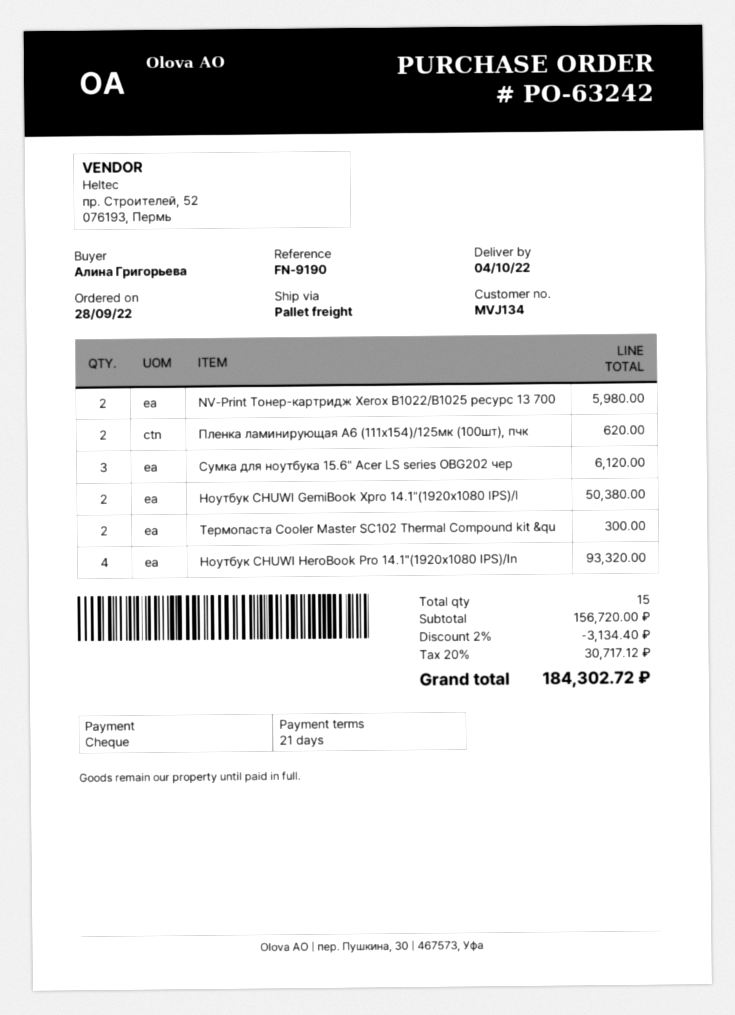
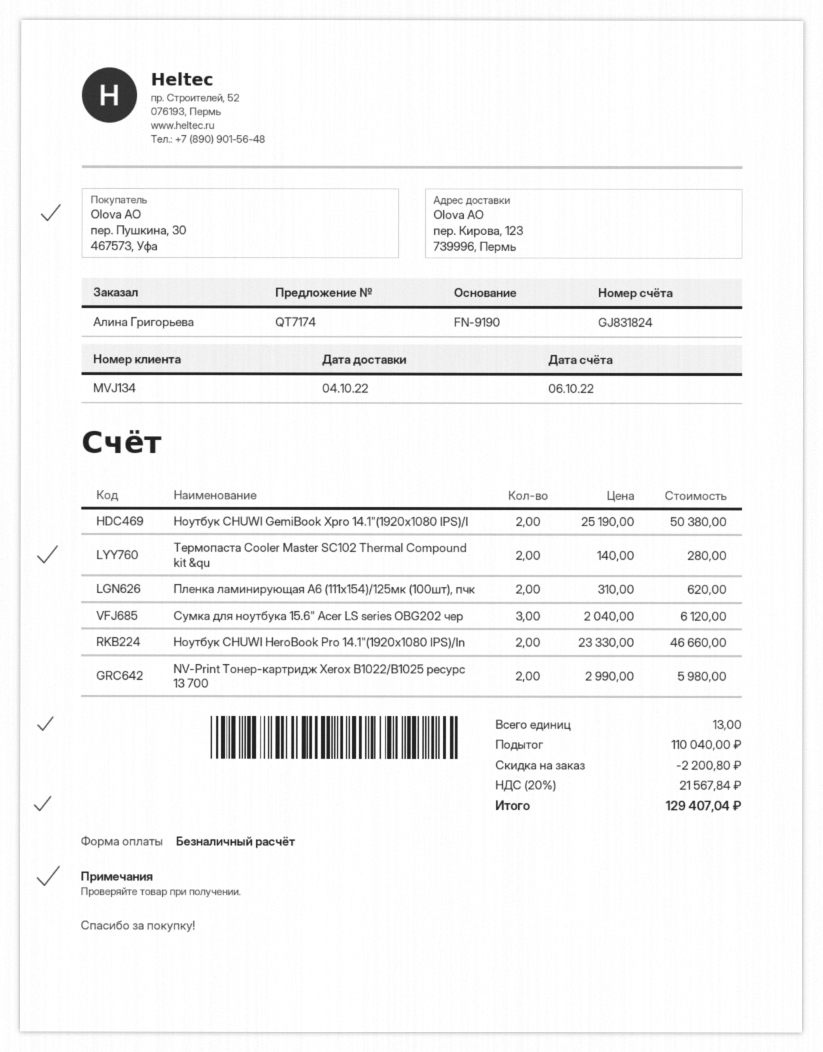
payment method: cheque -> bank transfer
Термопаста Cooler Master SC102 Thermal Compound kit &qu: 2 for 300.00 -> 2 for 280.00
Ноутбук CHUWI HeroBook Pro 14.1"(1920x1080 IPS)/In: 4 for 93320.00 -> 2 for 46660.00
total quantity: 15 -> 13
subtotal: 156720.00 -> 110040.00
discount: 3134.40 -> 2200.80
tax: 20% = 30717.12 -> 20% = 21567.84
total: 184302.72 -> 129407.04

